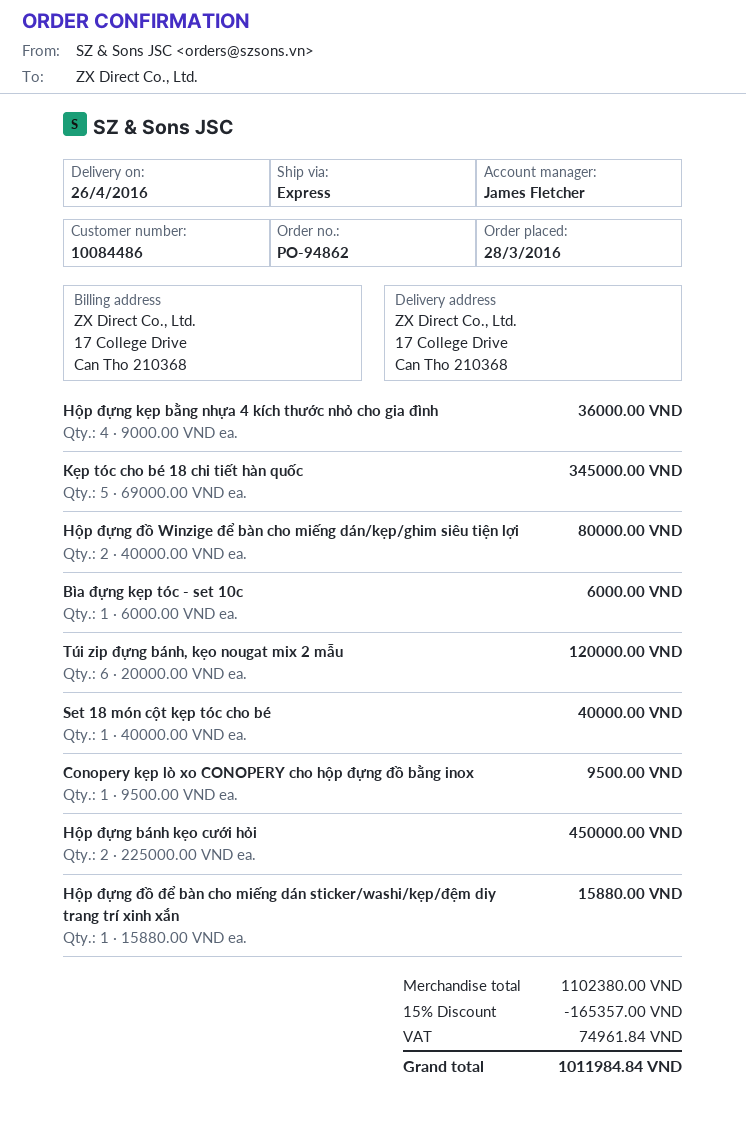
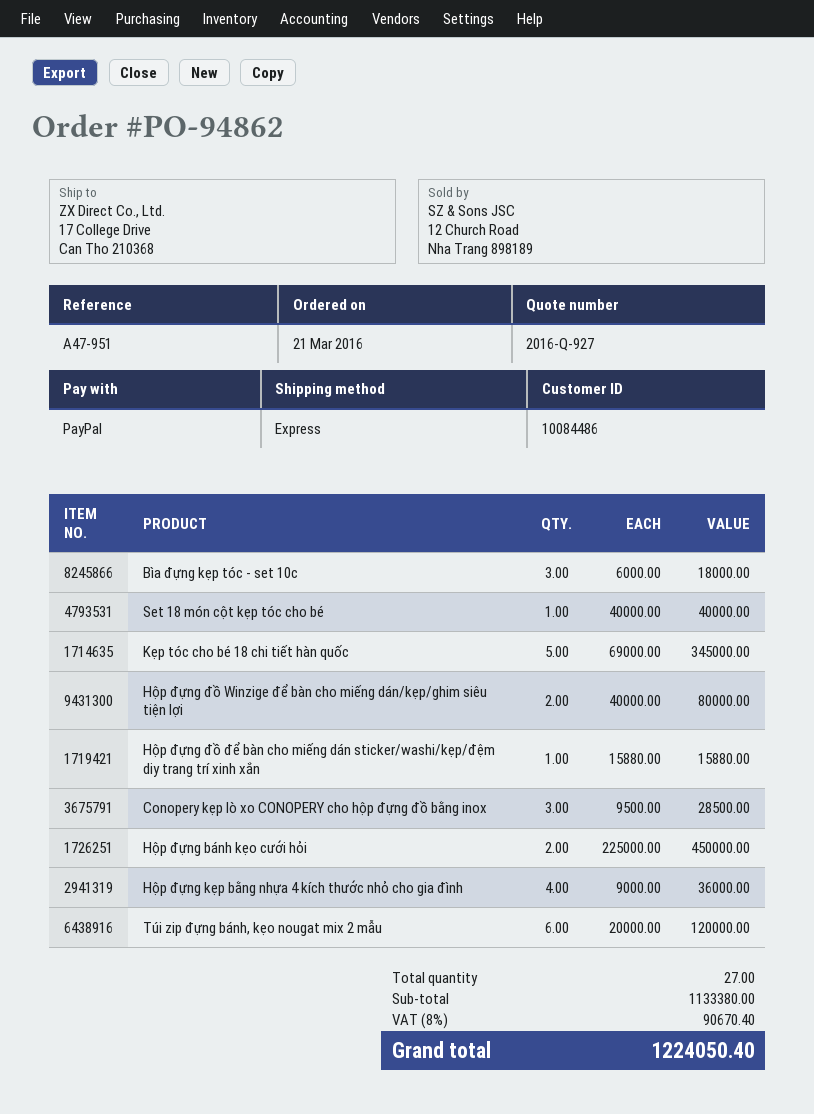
order date: 2016-03-28 -> 2016-03-21
Bìa đựng kẹp tóc - set 10c: 1 x 6000.00 = 6000.00 -> 3 x 6000.00 = 18000.00
Conopery kẹp lò xo CONOPERY cho hộp đựng đồ bằng inox: 1 x 9500.00 = 9500.00 -> 3 x 9500.00 = 28500.00
subtotal: 1102380.00 -> 1133380.00
discount: 15% = 165357.00 -> none
tax: 74961.84 -> 90670.40
total: 1011984.84 -> 1224050.40

